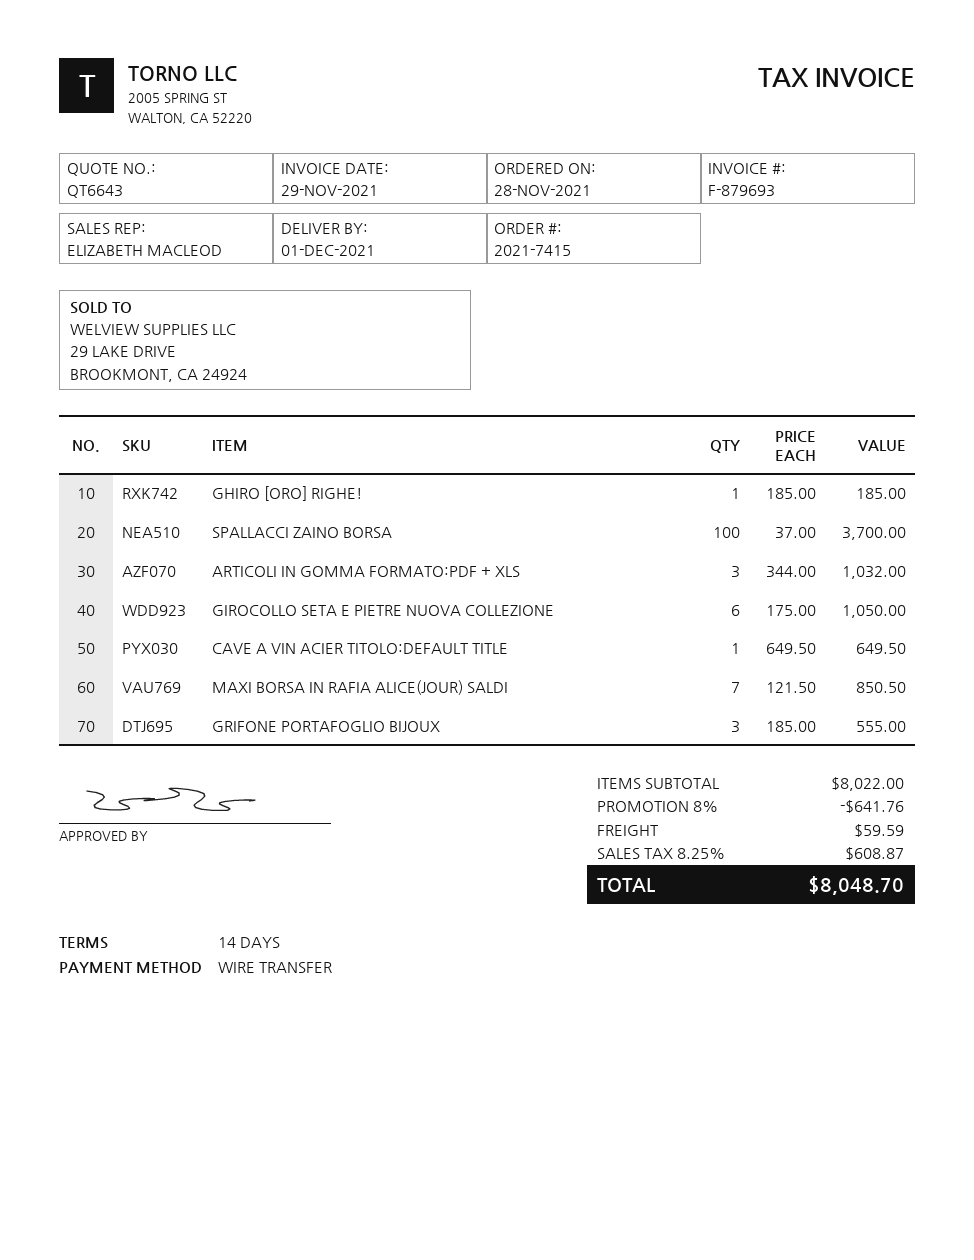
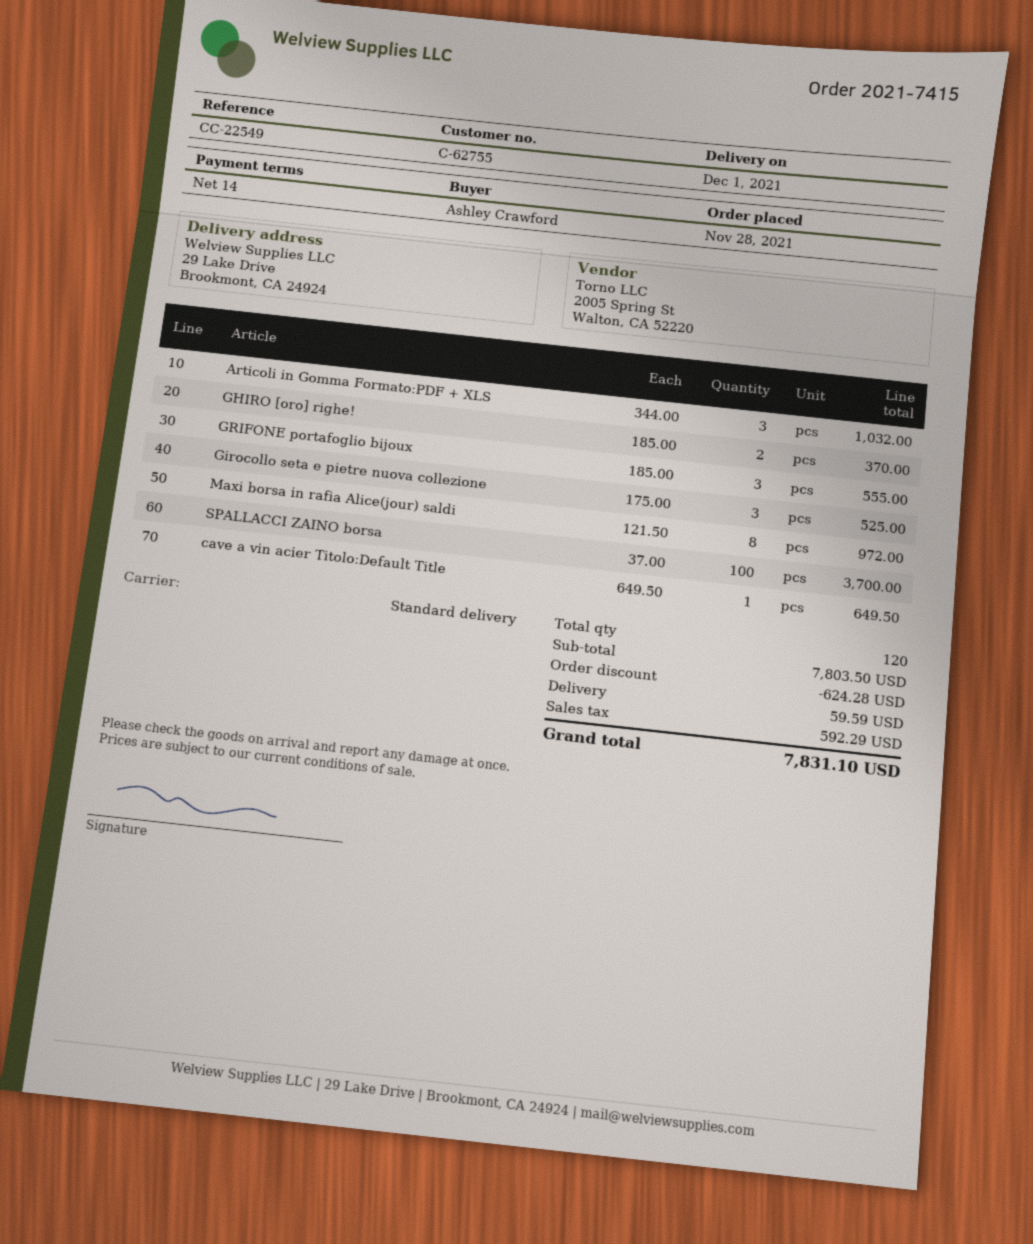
GHIRO [ORO] RIGHE!: 1 x 185.00 = 185.00 -> 2 x 185.00 = 370.00
GIROCOLLO SETA E PIETRE NUOVA COLLEZIONE: 6 x 175.00 = 1050.00 -> 3 x 175.00 = 525.00
MAXI BORSA IN RAFIA ALICE(JOUR) SALDI: 7 x 121.50 = 850.50 -> 8 x 121.50 = 972.00
subtotal: 8022.00 -> 7803.50
discount: 641.76 -> 624.28
tax: 608.87 -> 592.29
total: 8048.70 -> 7831.10

